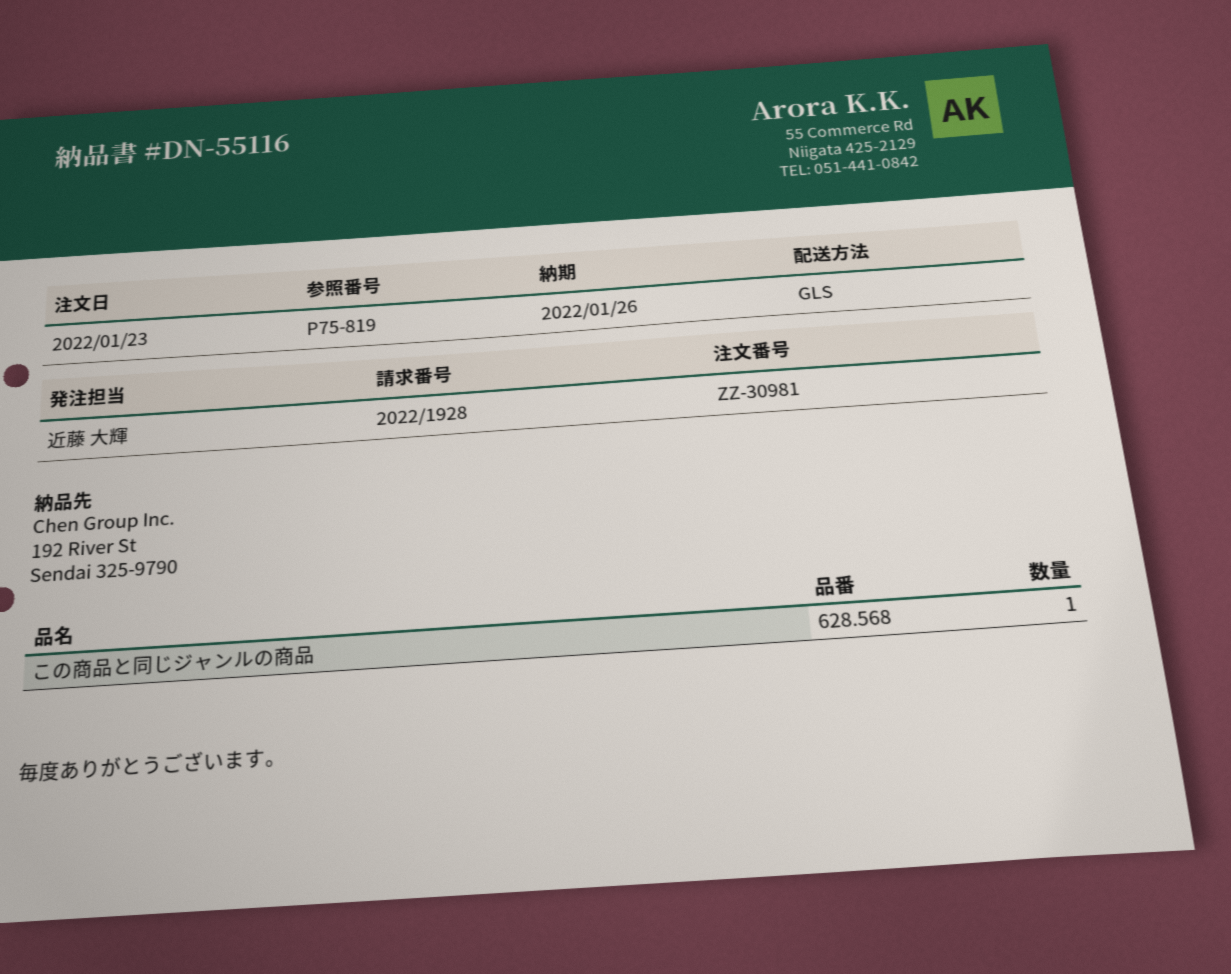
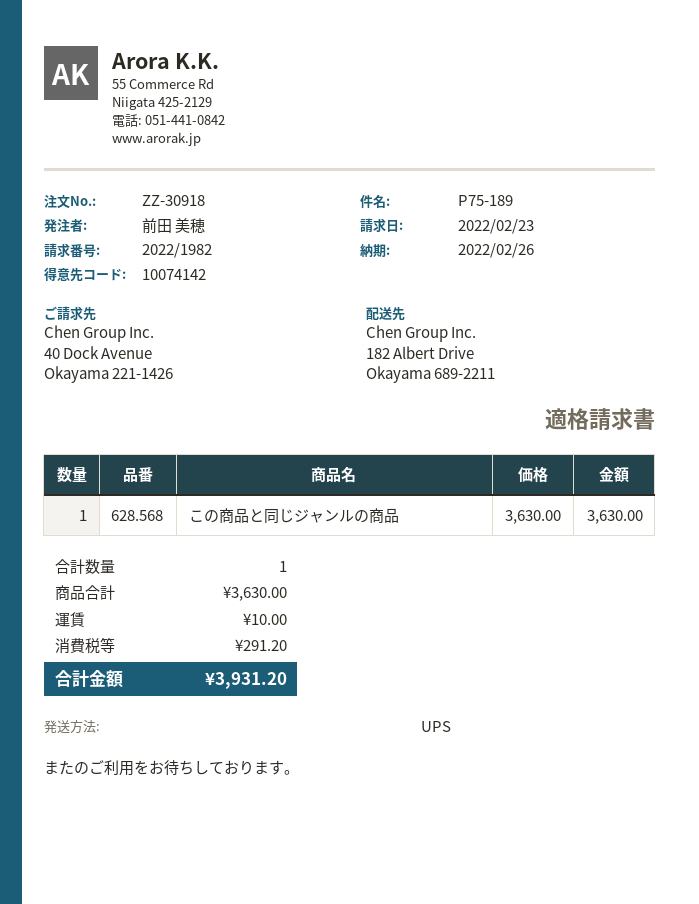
order number: ZZ-30981 -> ZZ-30918
delivery date: 2022-01-26 -> 2022-02-26
invoice number: 2022/1928 -> 2022/1982
reference: P75-819 -> P75-189
ordered by: 近藤 大輝 -> 前田 美穂
shipping method: GLS -> UPS
ship to: 192 River St, Sendai 325-9790 -> 182 Albert Drive, Okayama 689-2211

